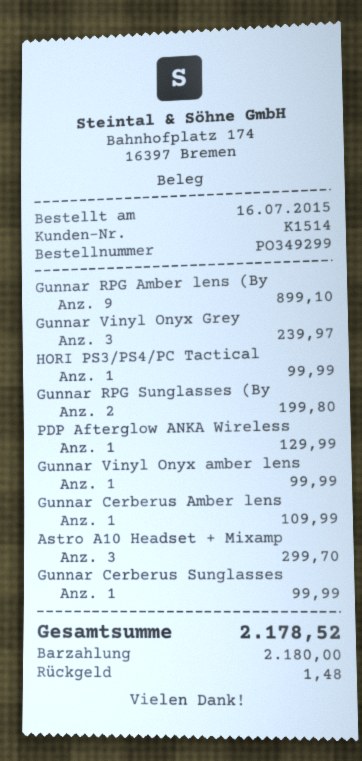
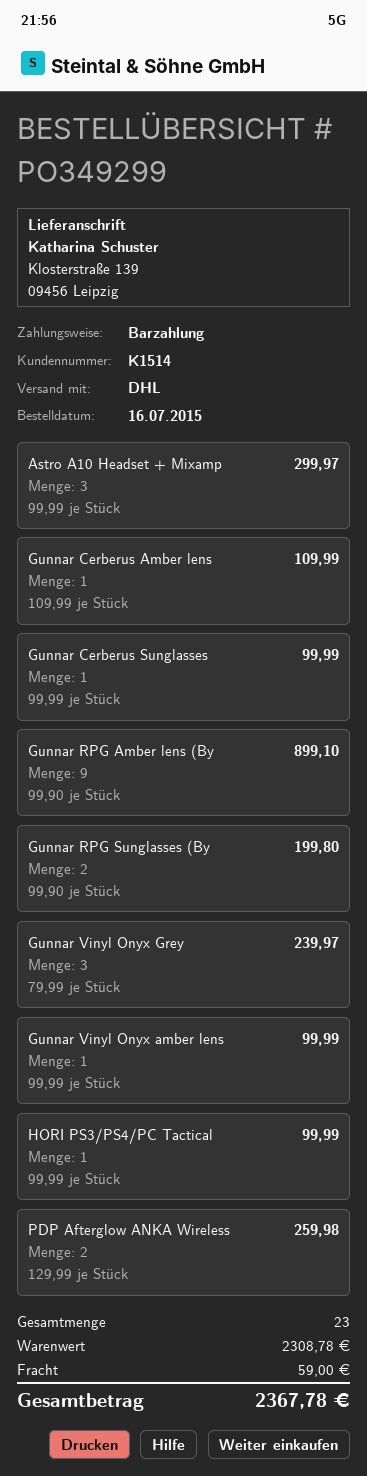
PDP Afterglow ANKA Wireless: 1 for 129.99 -> 2 for 259.98
Astro A10 Headset + Mixamp: 3 for 299.70 -> 3 for 299.97
shipping: none -> 59.00
total: 2178.52 -> 2367.78

